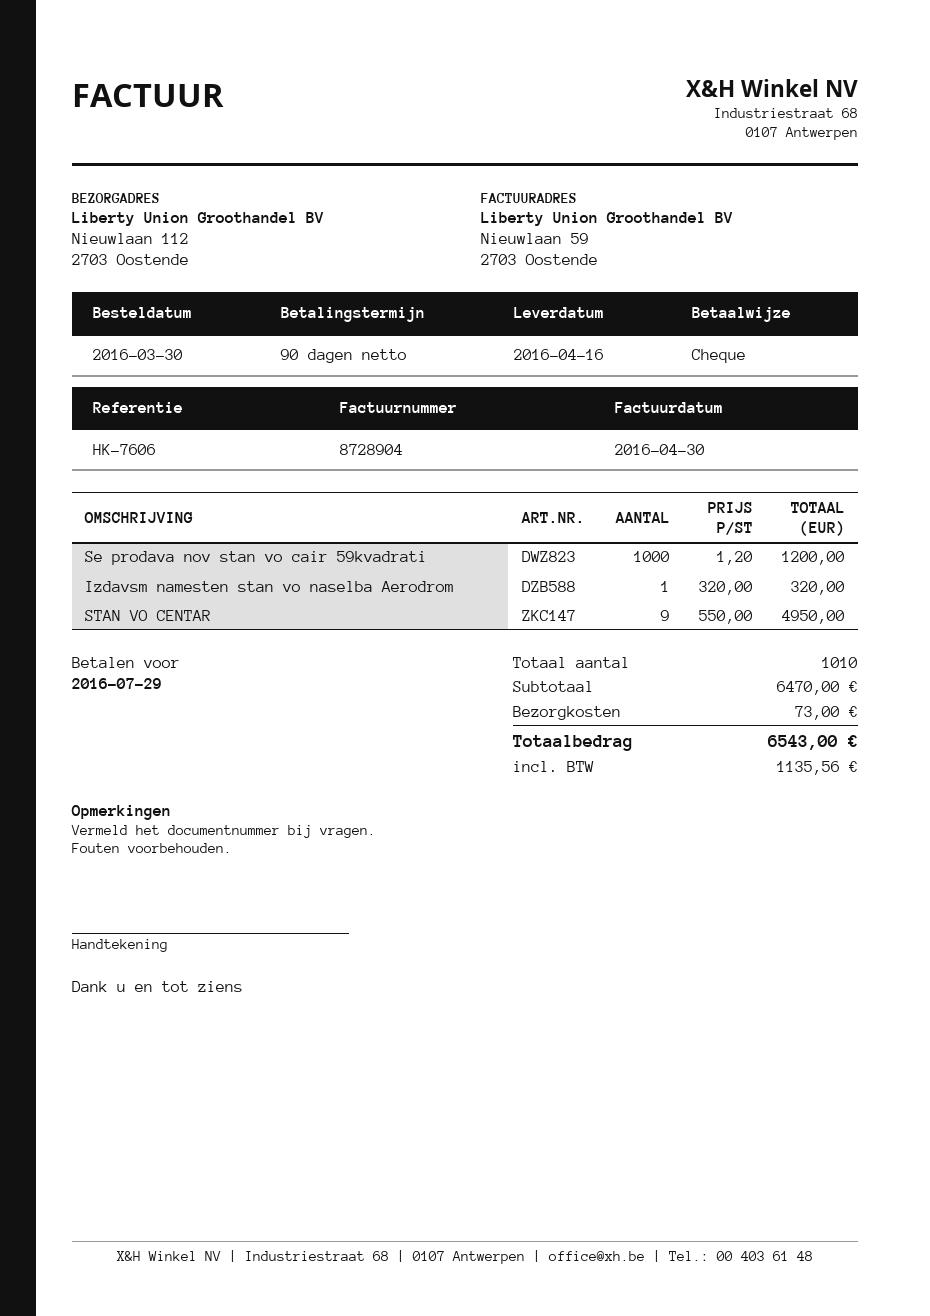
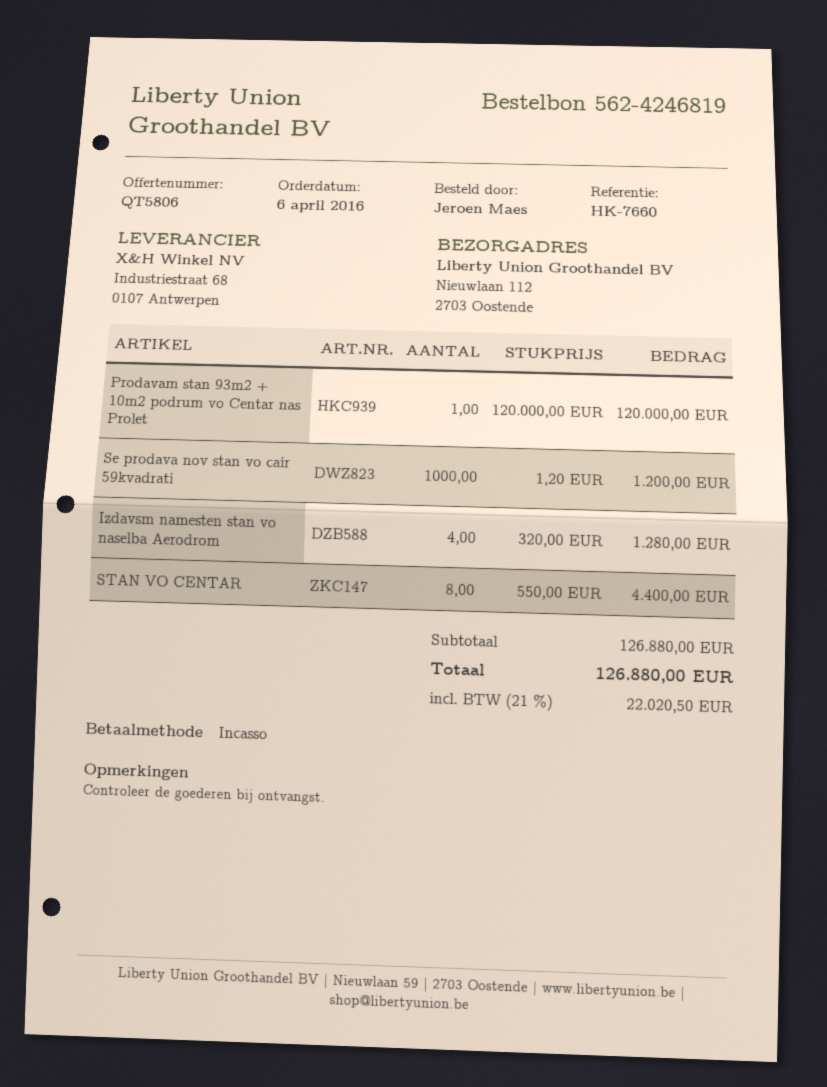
order date: 2016-03-30 -> 2016-04-06
reference: HK-7606 -> HK-7660
payment method: cheque -> direct debit
Izdavsm namesten stan vo naselba Aerodrom: 1 x 320.00 = 320.00 -> 4 x 320.00 = 1280.00
STAN VO CENTAR: 9 x 550.00 = 4950.00 -> 8 x 550.00 = 4400.00
Prodavam stan 93m2 + 10m2 podrum vo Centar nas Prolet: none -> 1 x 120000.00 = 120000.00
subtotal: 6470.00 -> 126880.00
shipping: 73.00 -> none
tax: 1135.56 -> 22020.50
total: 6543.00 -> 126880.00

